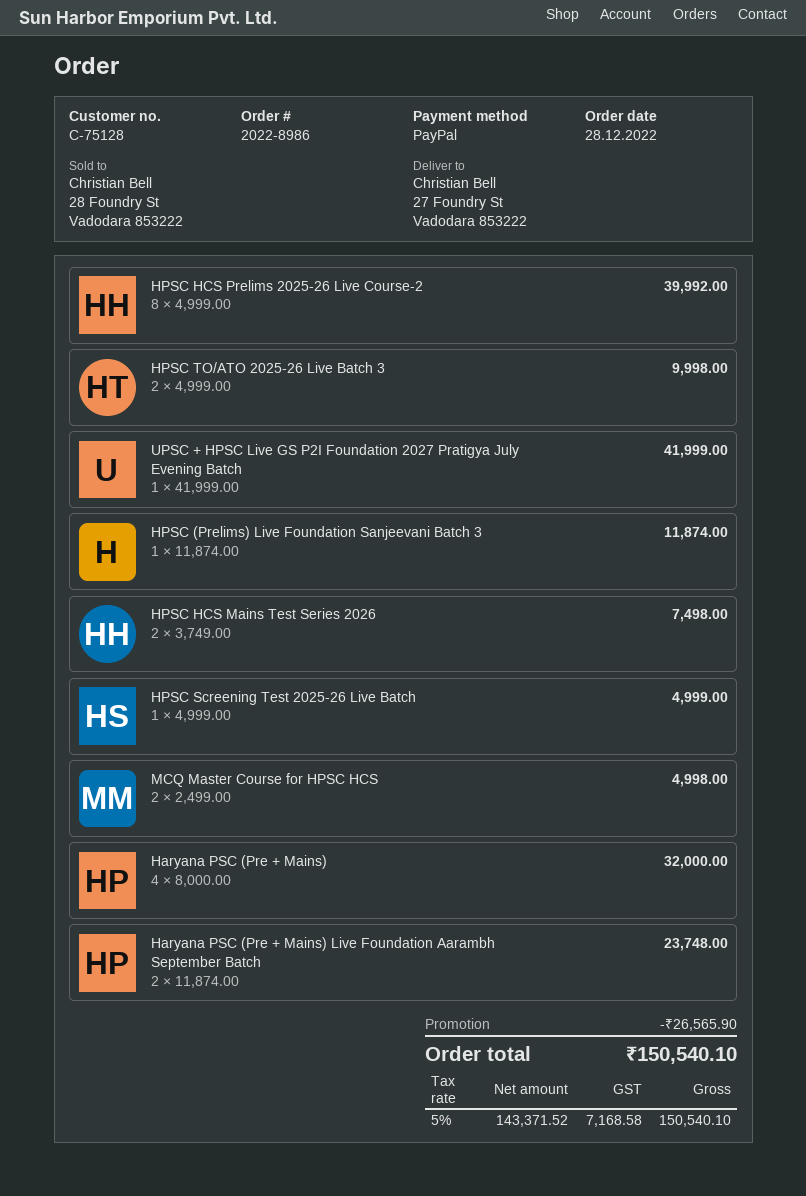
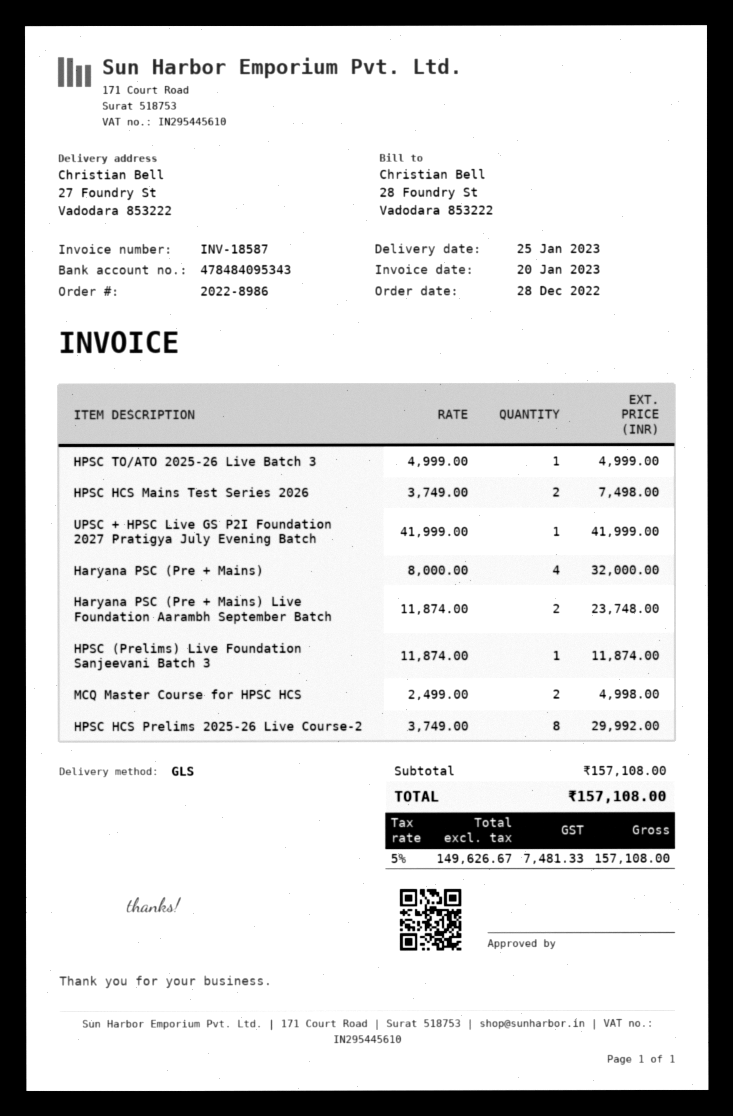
HPSC HCS Prelims 2025-26 Live Course-2: 8 x 4999.00 = 39992.00 -> 8 x 3749.00 = 29992.00
HPSC TO/ATO 2025-26 Live Batch 3: 2 x 4999.00 = 9998.00 -> 1 x 4999.00 = 4999.00
HPSC Screening Test 2025-26 Live Batch: 1 x 4999.00 = 4999.00 -> none
discount: 26565.90 -> none
net: 143371.52 -> 149626.67
tax: 5% = 7168.58 -> 5% = 7481.33
total: 150540.10 -> 157108.00

